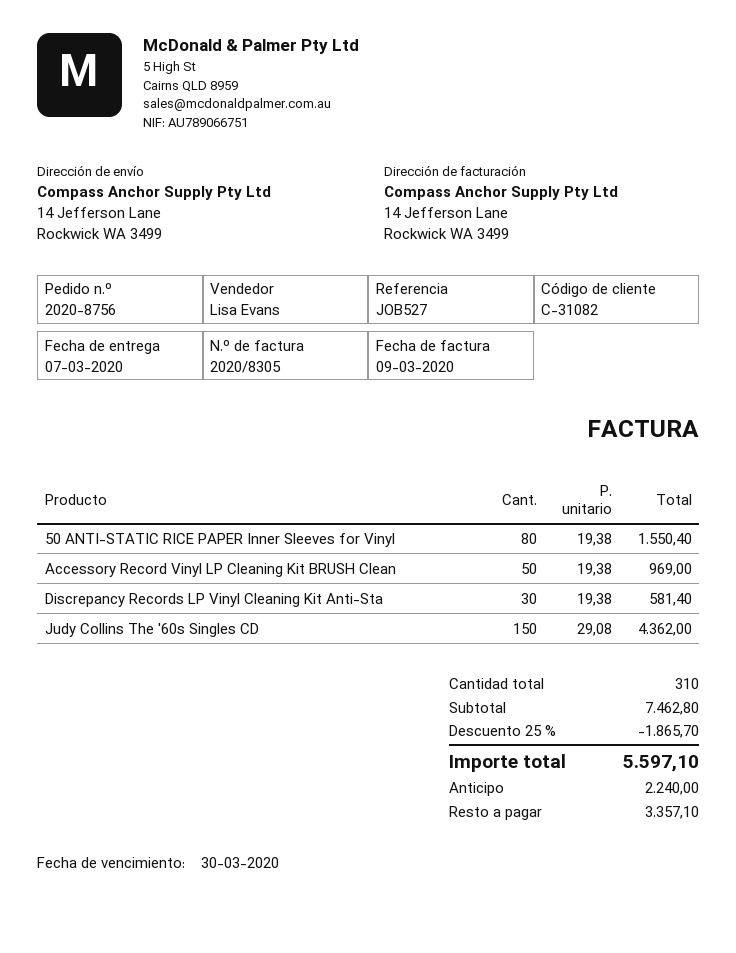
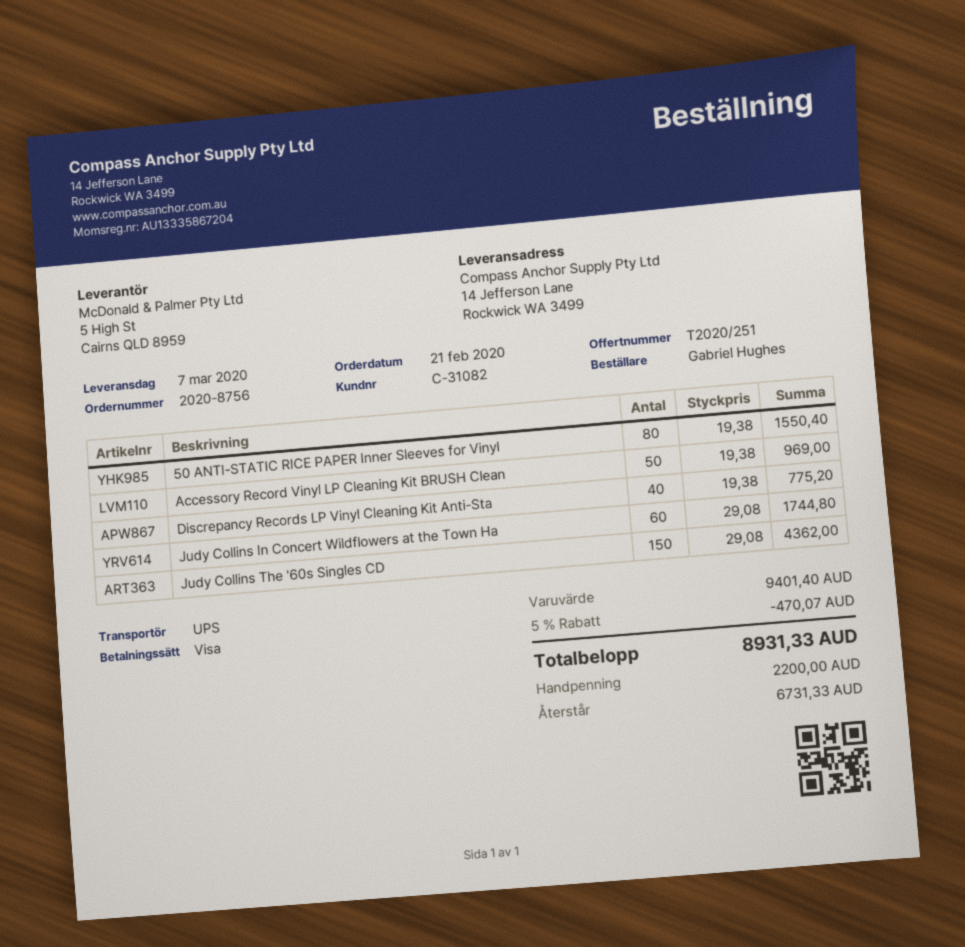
Discrepancy Records LP Vinyl Cleaning Kit Anti-Sta: 30 x 19.38 = 581.40 -> 40 x 19.38 = 775.20
Judy Collins In Concert Wildflowers at the Town Ha: none -> 60 x 29.08 = 1744.80
subtotal: 7462.80 -> 9401.40
discount: 25% = 1865.70 -> 5% = 470.07
total: 5597.10 -> 8931.33
deposit: 2240.00 -> 2200.00
balance: 3357.10 -> 6731.33

